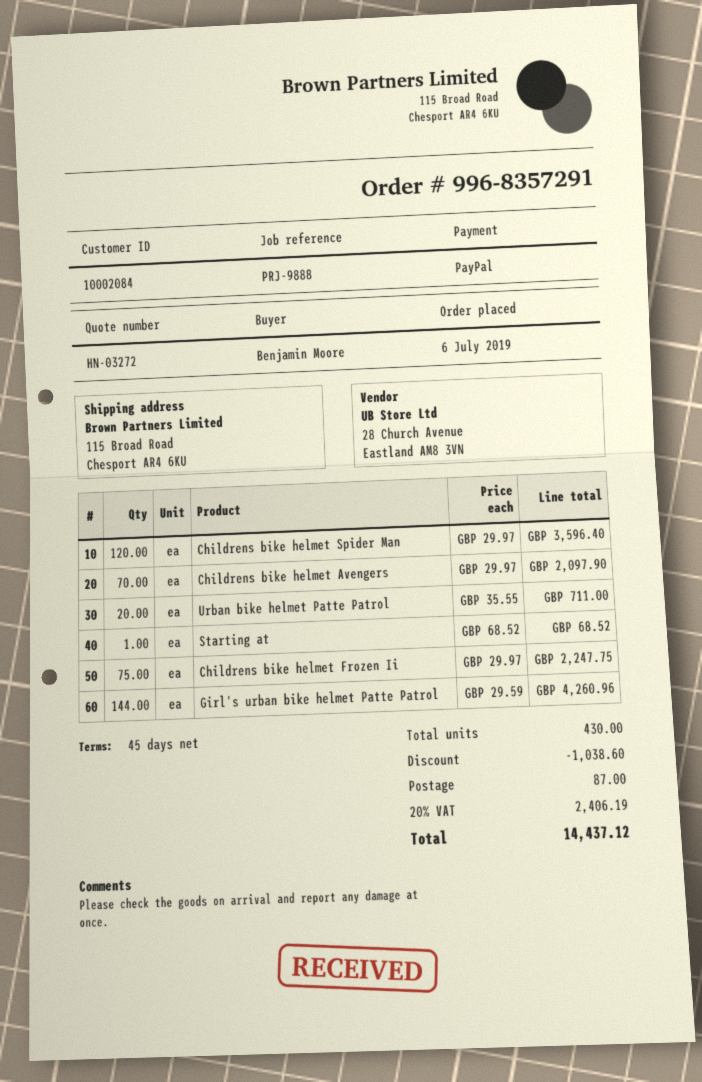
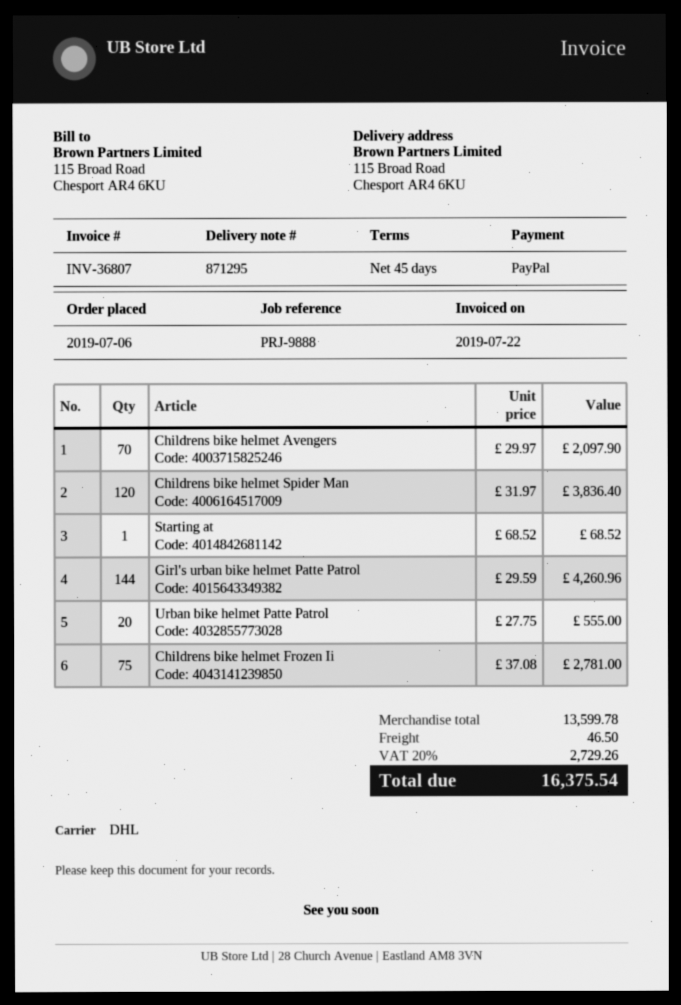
Childrens bike helmet Spider Man: 120 x 29.97 = 3596.40 -> 120 x 31.97 = 3836.40
Urban bike helmet Patte Patrol: 20 x 35.55 = 711.00 -> 20 x 27.75 = 555.00
Childrens bike helmet Frozen Ii: 75 x 29.97 = 2247.75 -> 75 x 37.08 = 2781.00
discount: 1038.60 -> none
shipping: 87.00 -> 46.50
tax: 20% = 2406.19 -> 20% = 2729.26
total: 14437.12 -> 16375.54

